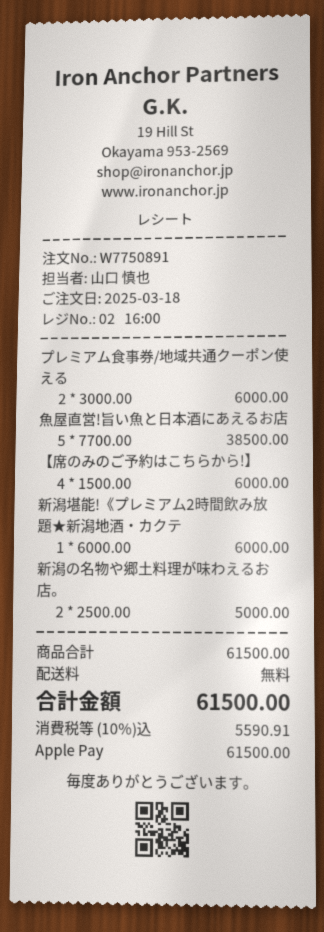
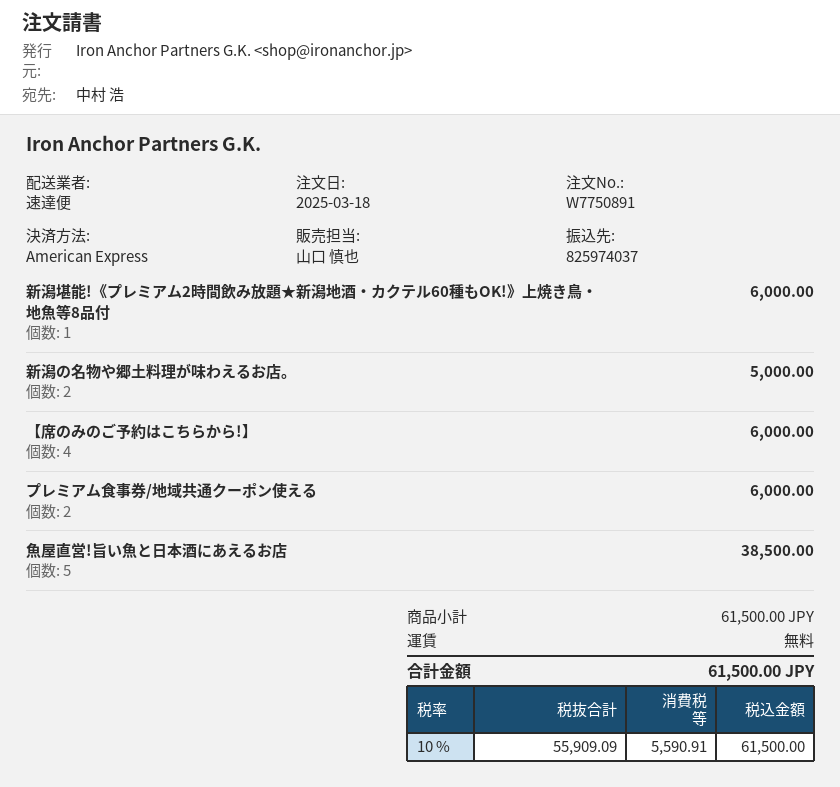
payment method: Apple Pay -> American Express

